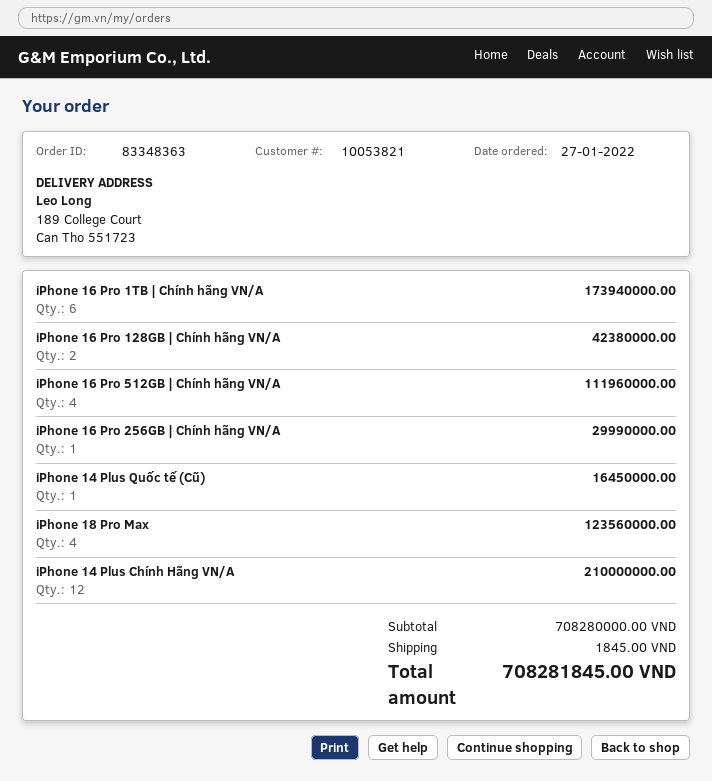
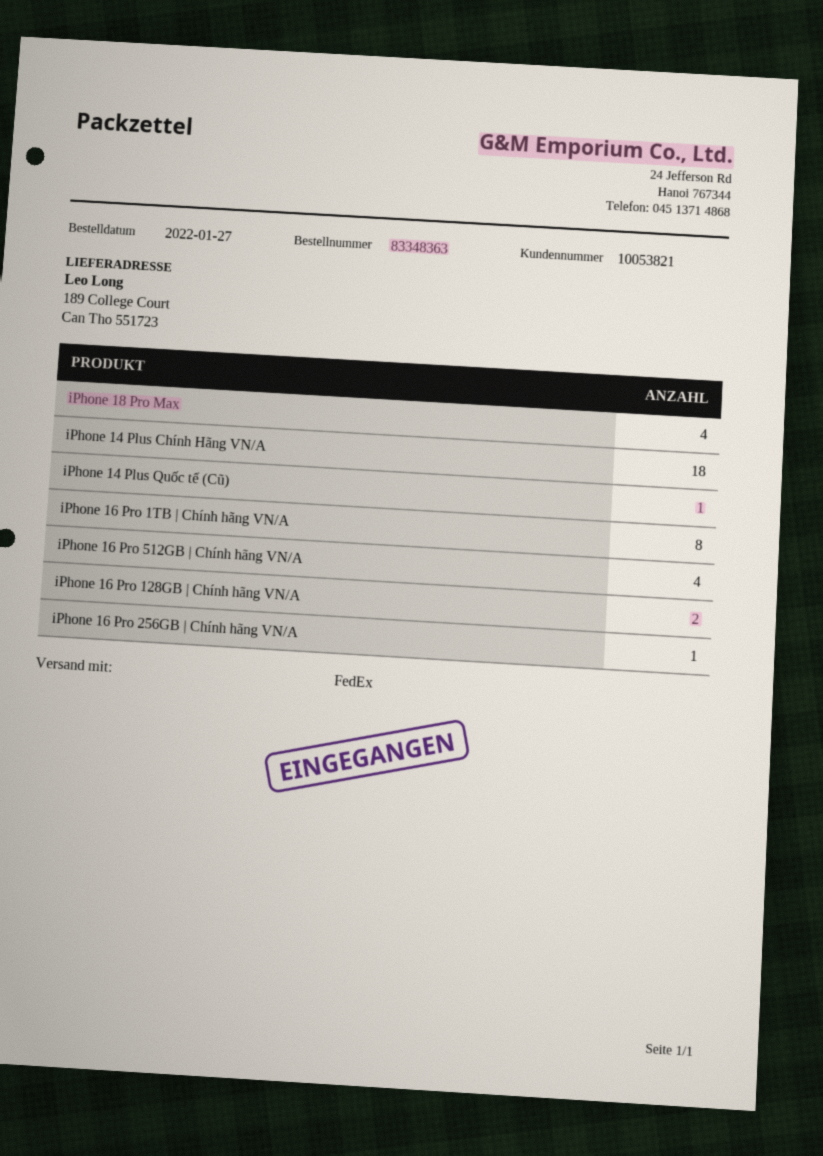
iPhone 16 Pro 1TB | Chính hãng VN/A: 6 -> 8
iPhone 14 Plus Chính Hãng VN/A: 12 -> 18

